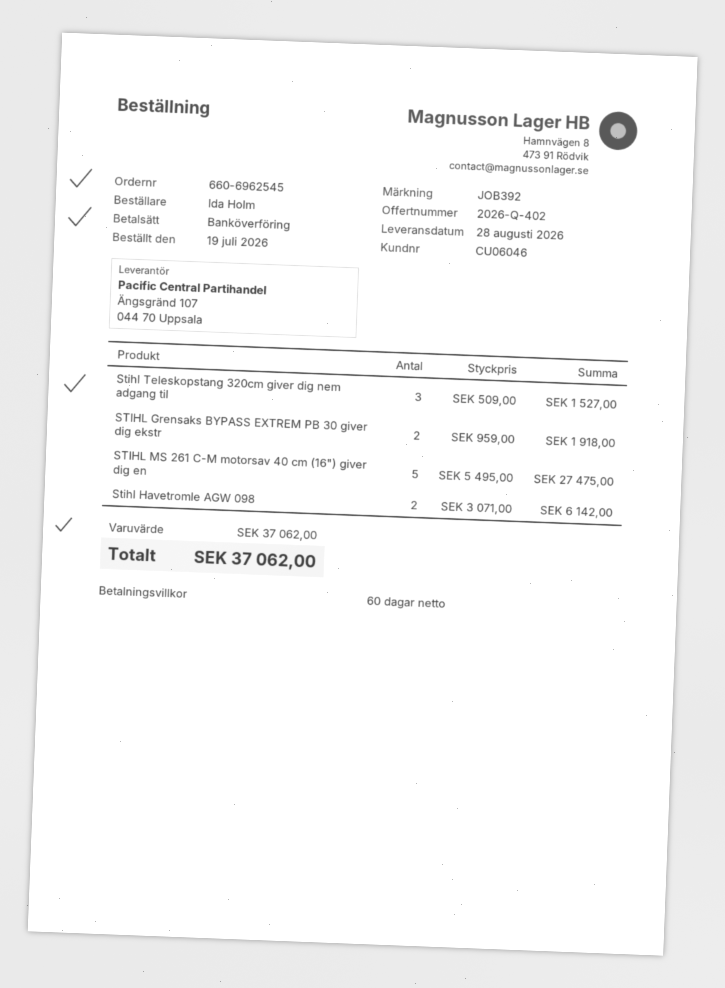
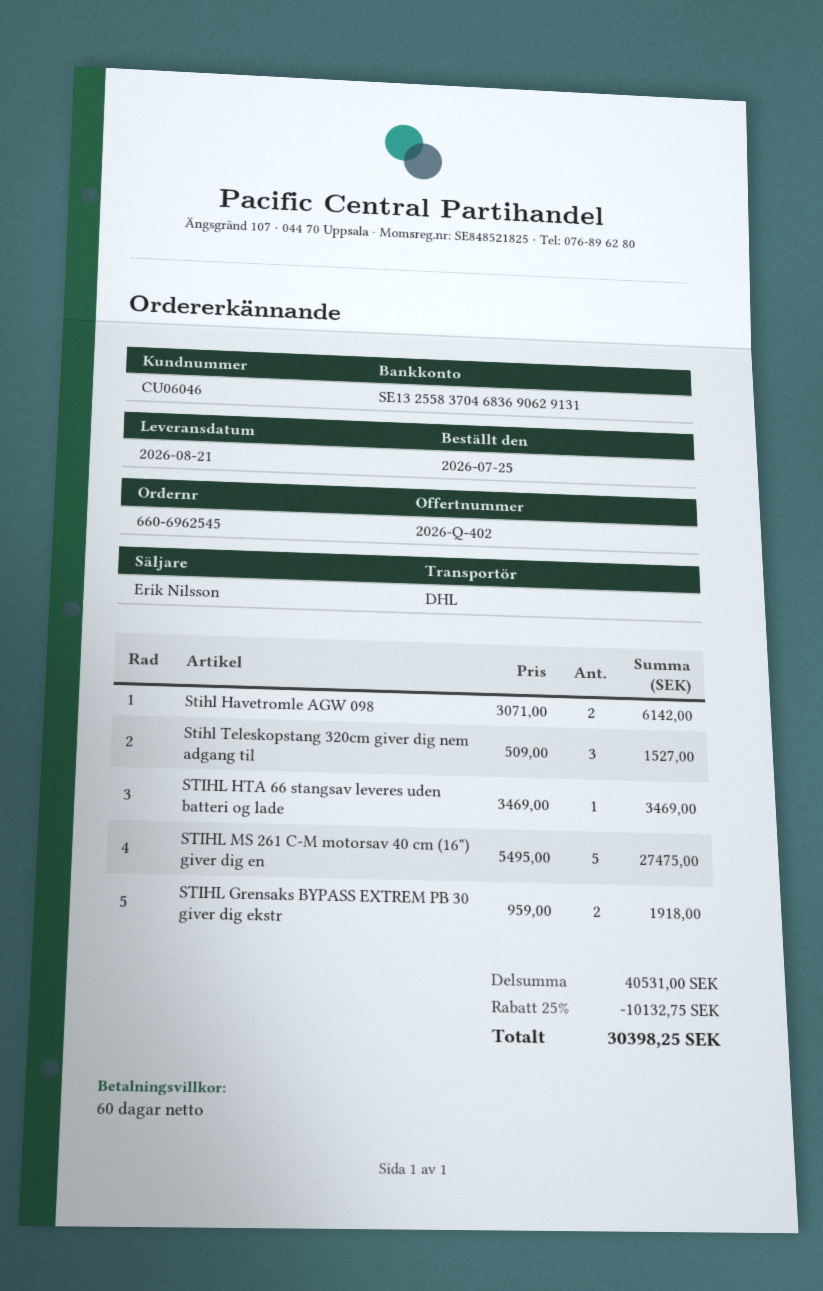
order date: 2026-07-19 -> 2026-07-25
delivery date: 2026-08-28 -> 2026-08-21
STIHL HTA 66 stangsav leveres uden batteri og lade: none -> 1 x 3469.00 = 3469.00
subtotal: 37062.00 -> 40531.00
discount: none -> 25% = 10132.75
total: 37062.00 -> 30398.25

